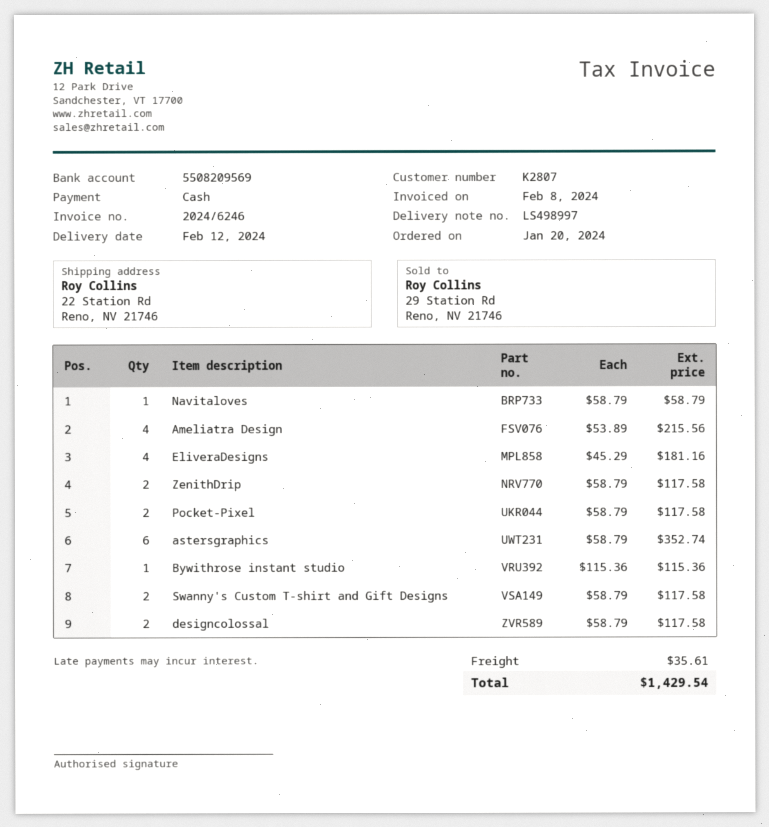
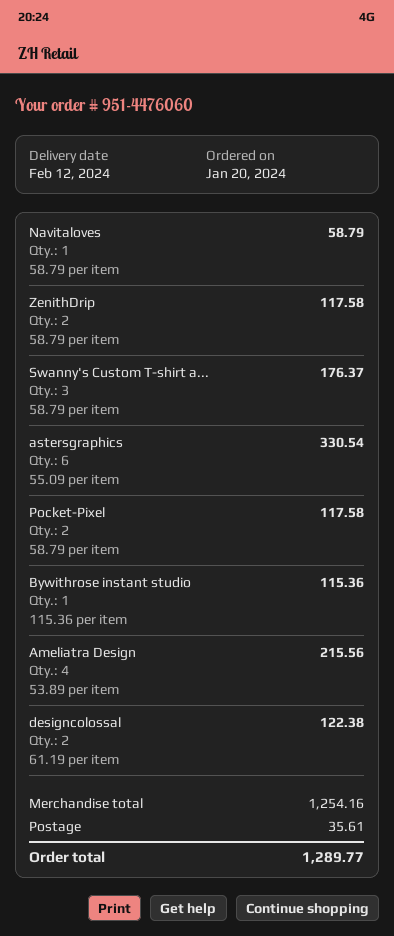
EliveraDesigns: 4 x 45.29 = 181.16 -> none
astersgraphics: 6 x 58.79 = 352.74 -> 6 x 55.09 = 330.54
Swanny's Custom T-shirt and Gift Designs: 2 x 58.79 = 117.58 -> 3 x 58.79 = 176.37
designcolossal: 2 x 58.79 = 117.58 -> 2 x 61.19 = 122.38
total: 1429.54 -> 1289.77

